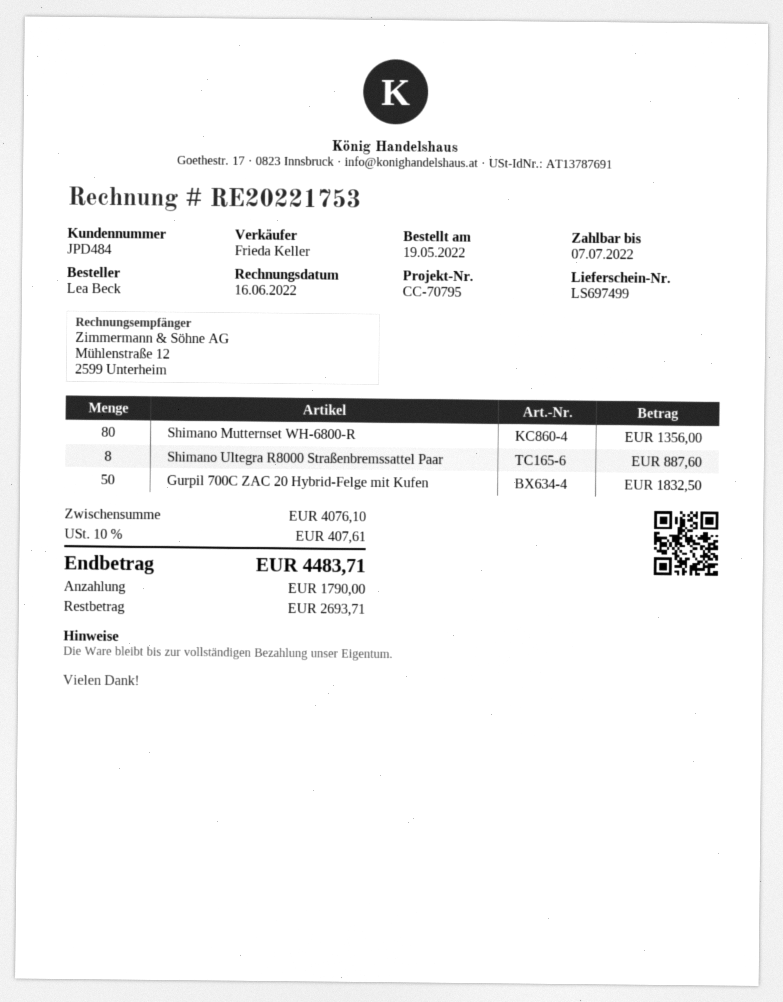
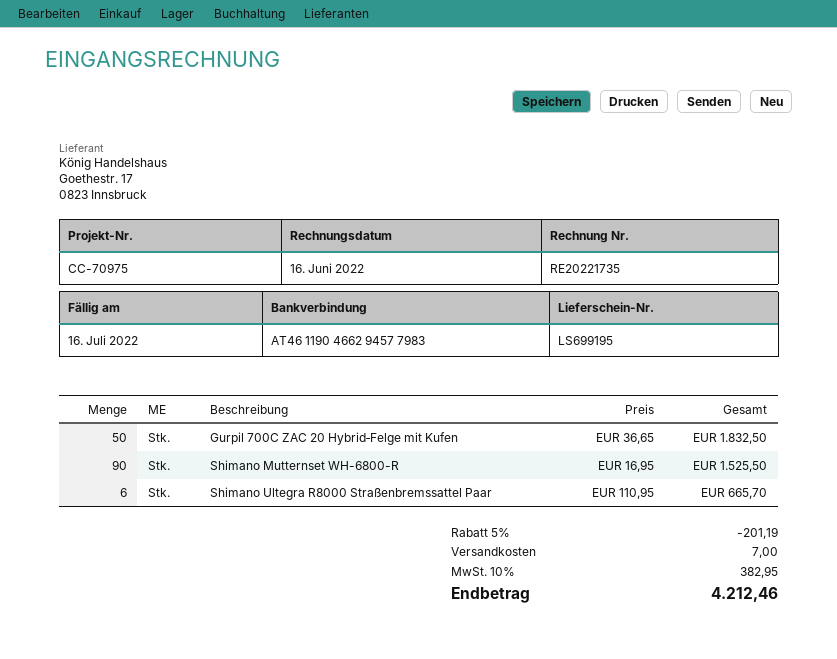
delivery note number: LS697499 -> LS699195
invoice number: RE20221753 -> RE20221735
due date: 2022-07-07 -> 2022-07-16
reference: CC-70795 -> CC-70975
Shimano Mutternset WH-6800-R: 80 for 1356.00 -> 90 for 1525.50
Shimano Ultegra R8000 Straßenbremssattel Paar: 8 for 887.60 -> 6 for 665.70
discount: none -> 5% = 201.19
shipping: none -> 7.00
tax: 10% = 407.61 -> 10% = 382.95
total: 4483.71 -> 4212.46

